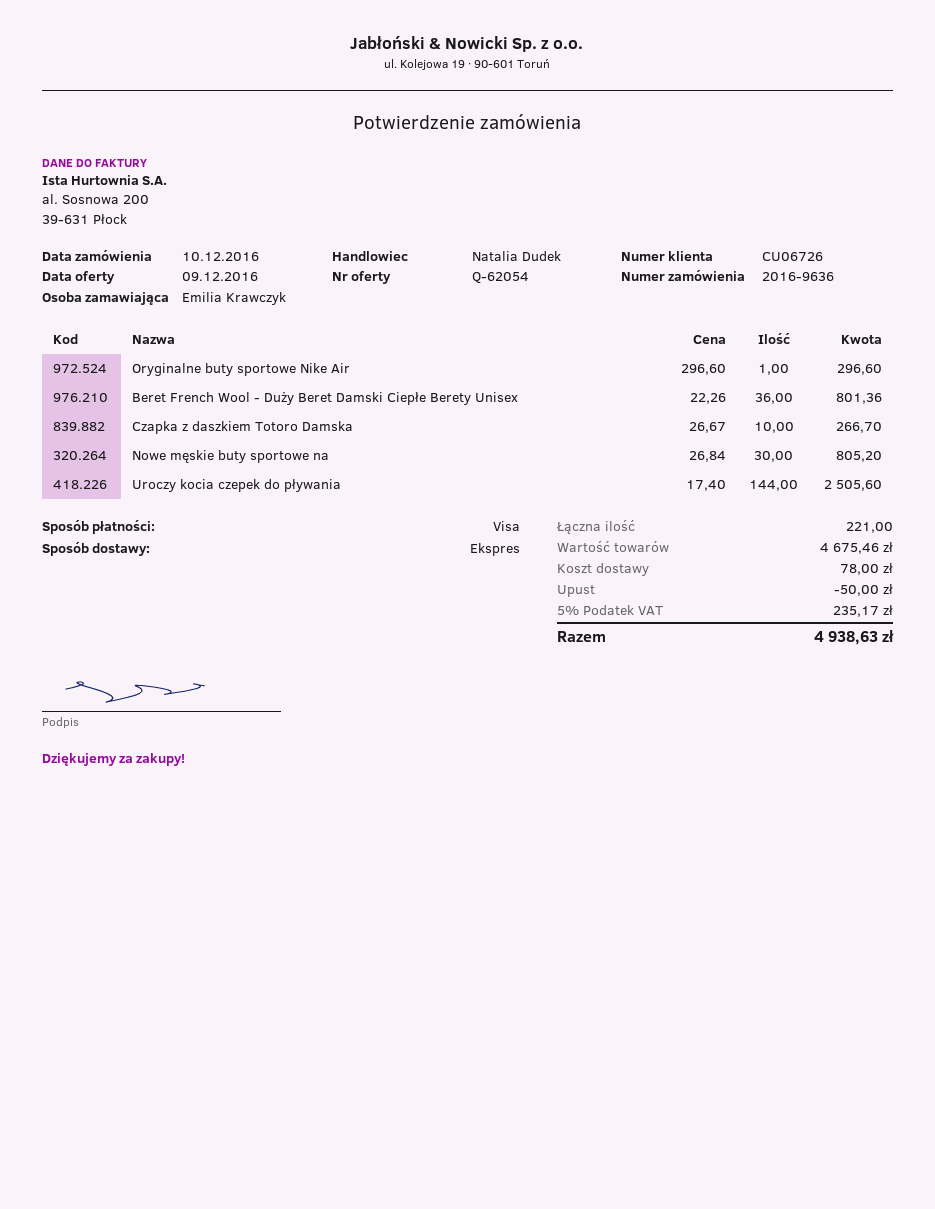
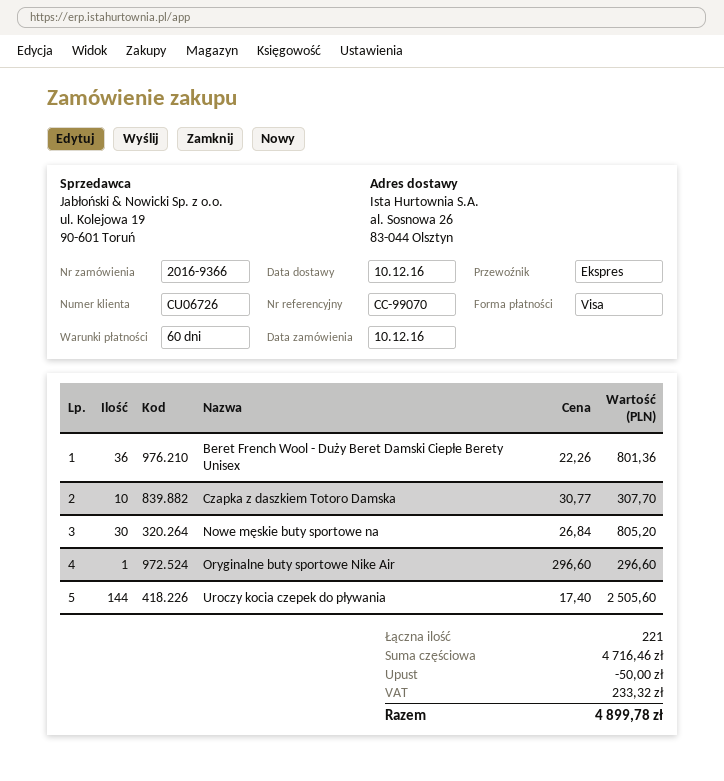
order number: 2016-9636 -> 2016-9366
Czapka z daszkiem Totoro Damska: 10 x 26.67 = 266.70 -> 10 x 30.77 = 307.70
subtotal: 4675.46 -> 4716.46
shipping: 78.00 -> none
tax: 235.17 -> 233.32
total: 4938.63 -> 4899.78

